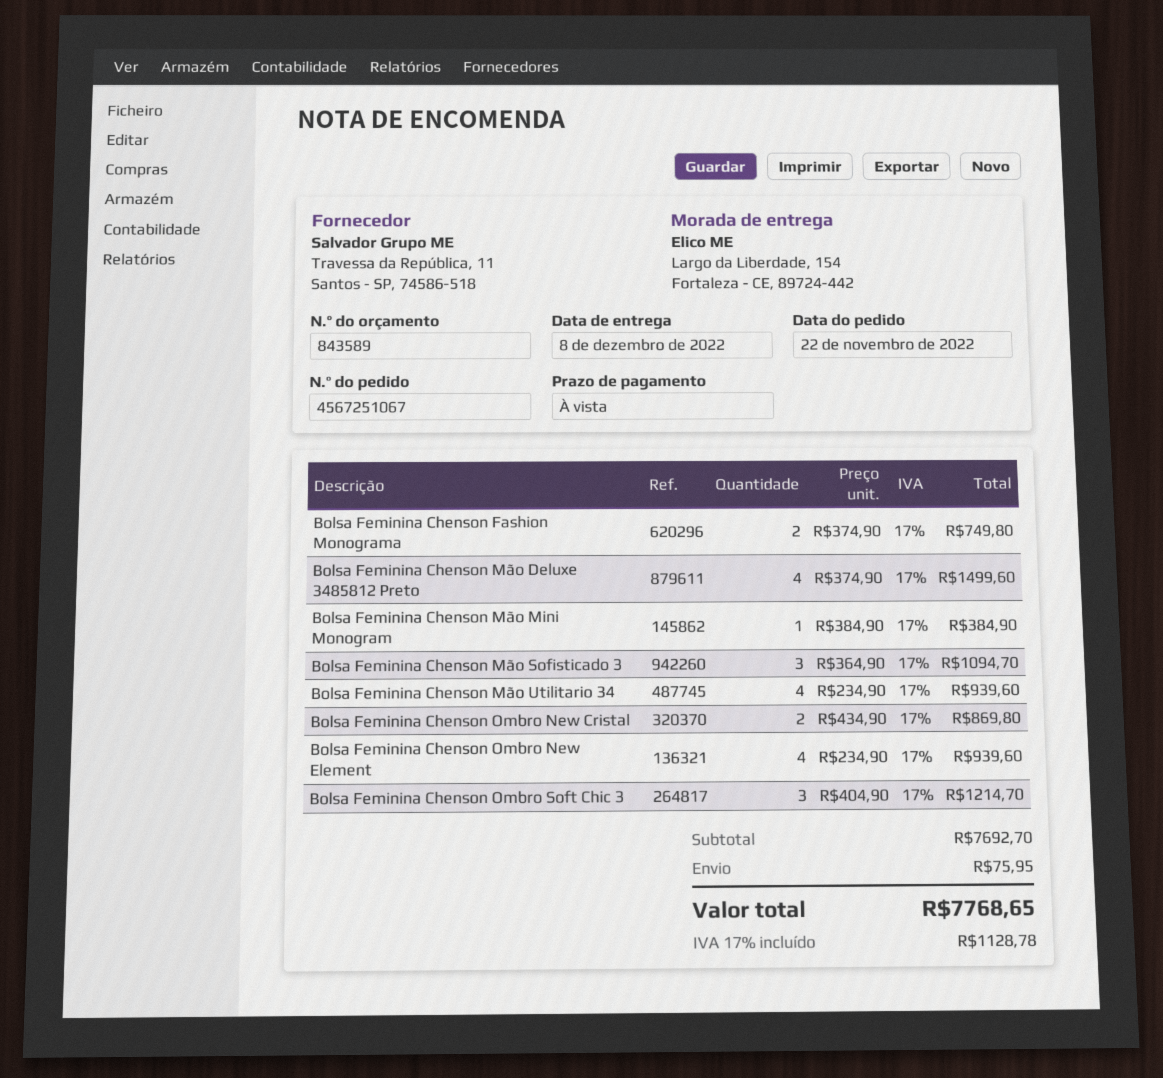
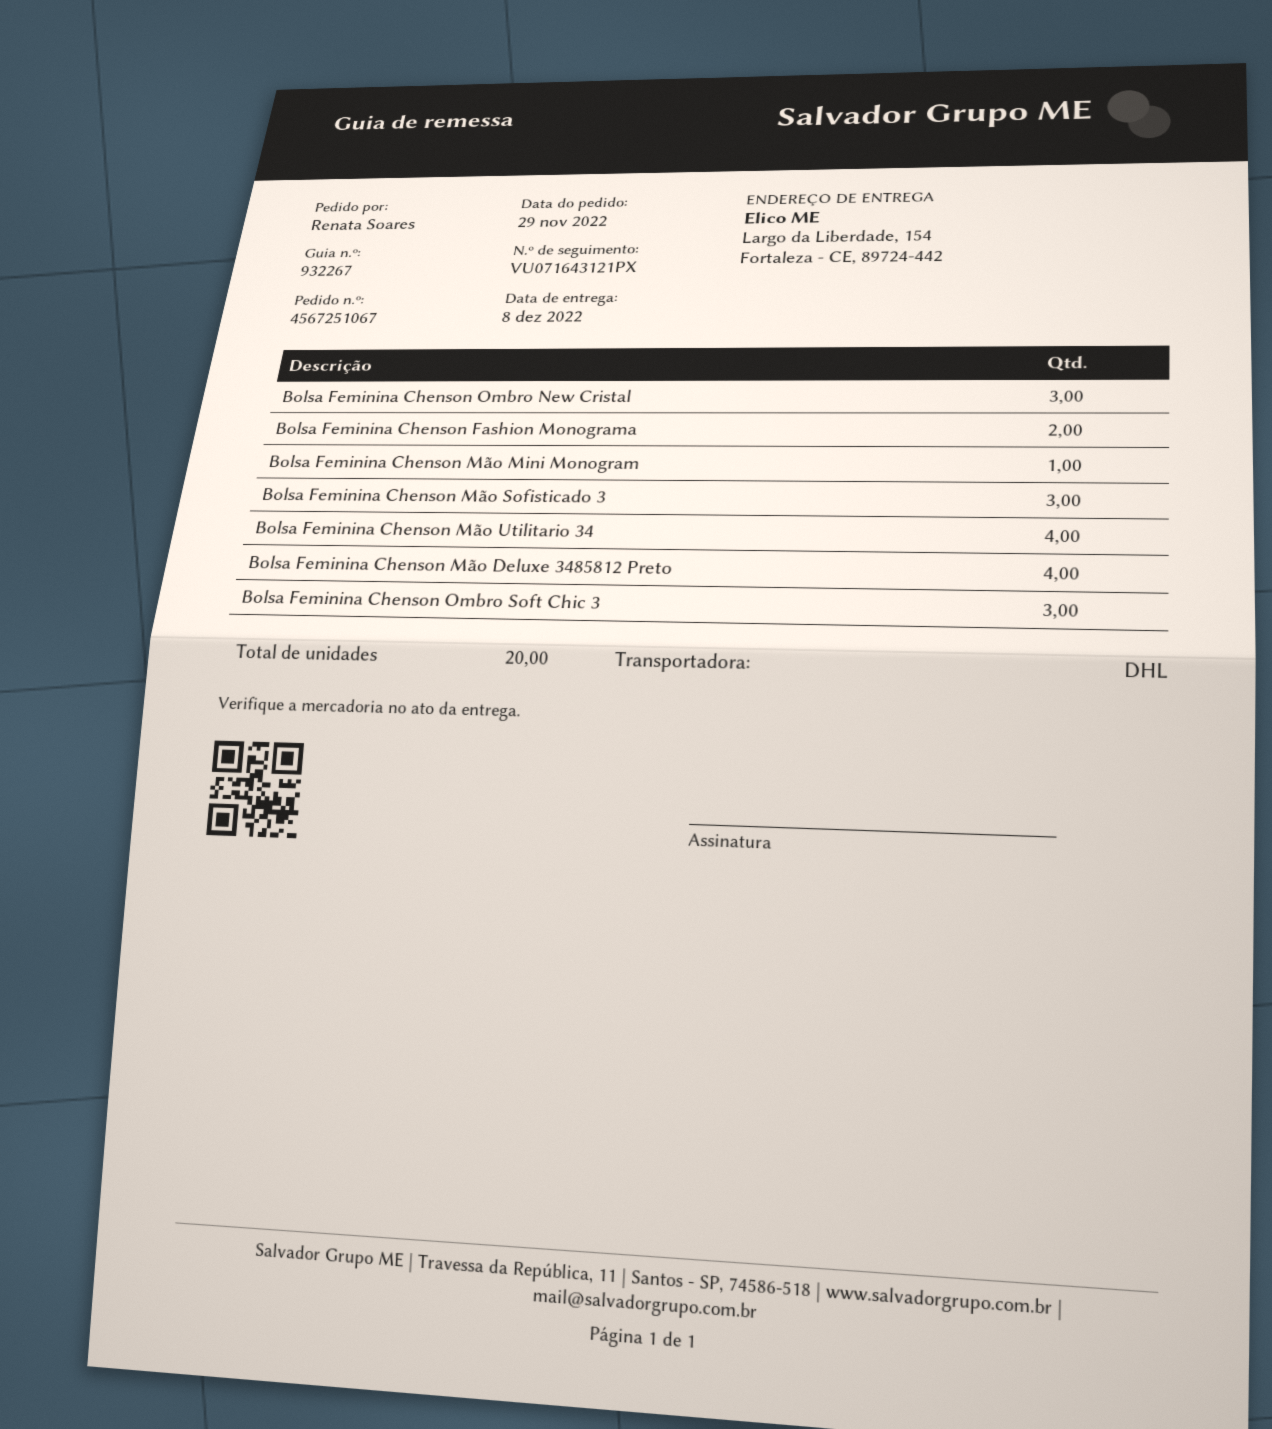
order date: 2022-11-22 -> 2022-11-29
Bolsa Feminina Chenson Ombro New Cristal: 2 -> 3
Bolsa Feminina Chenson Ombro New Element: 4 -> none

